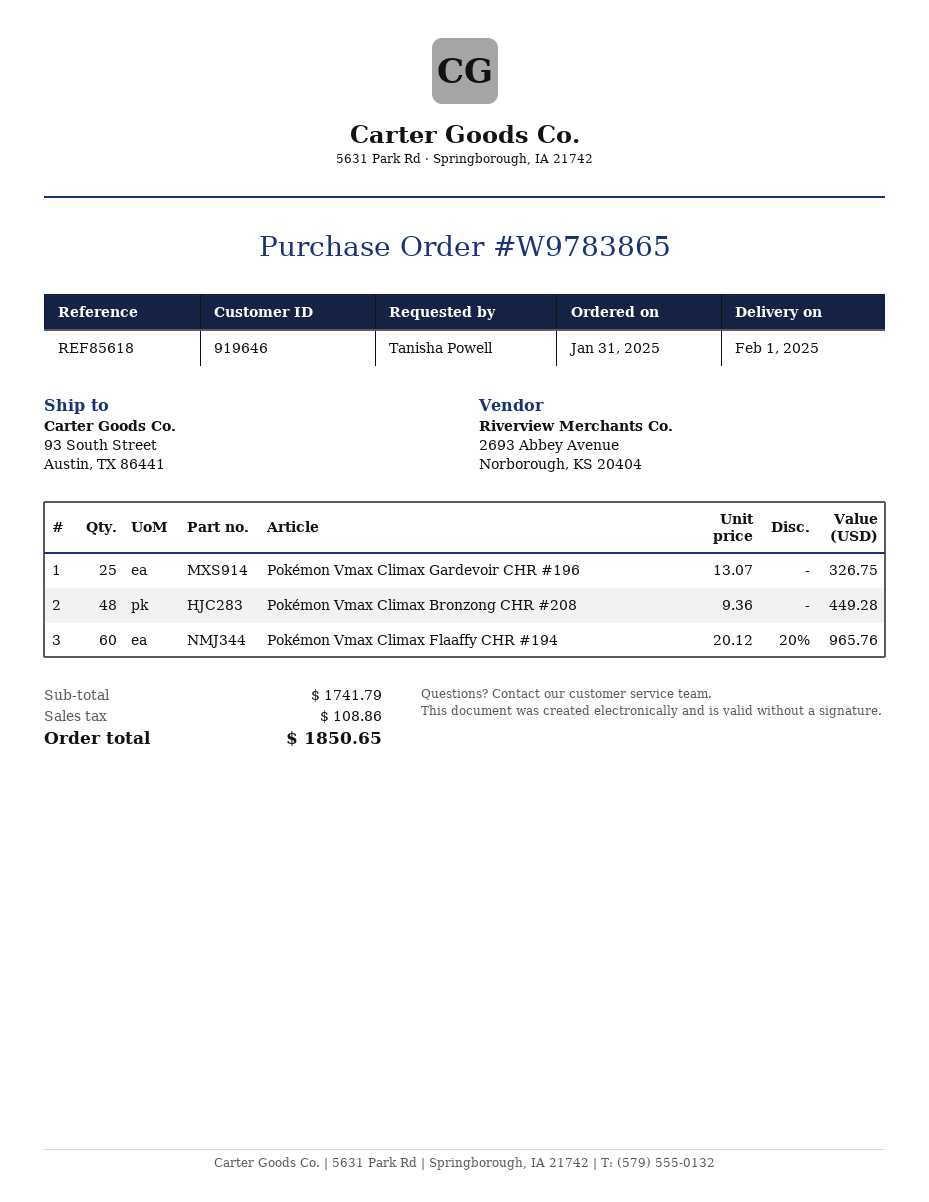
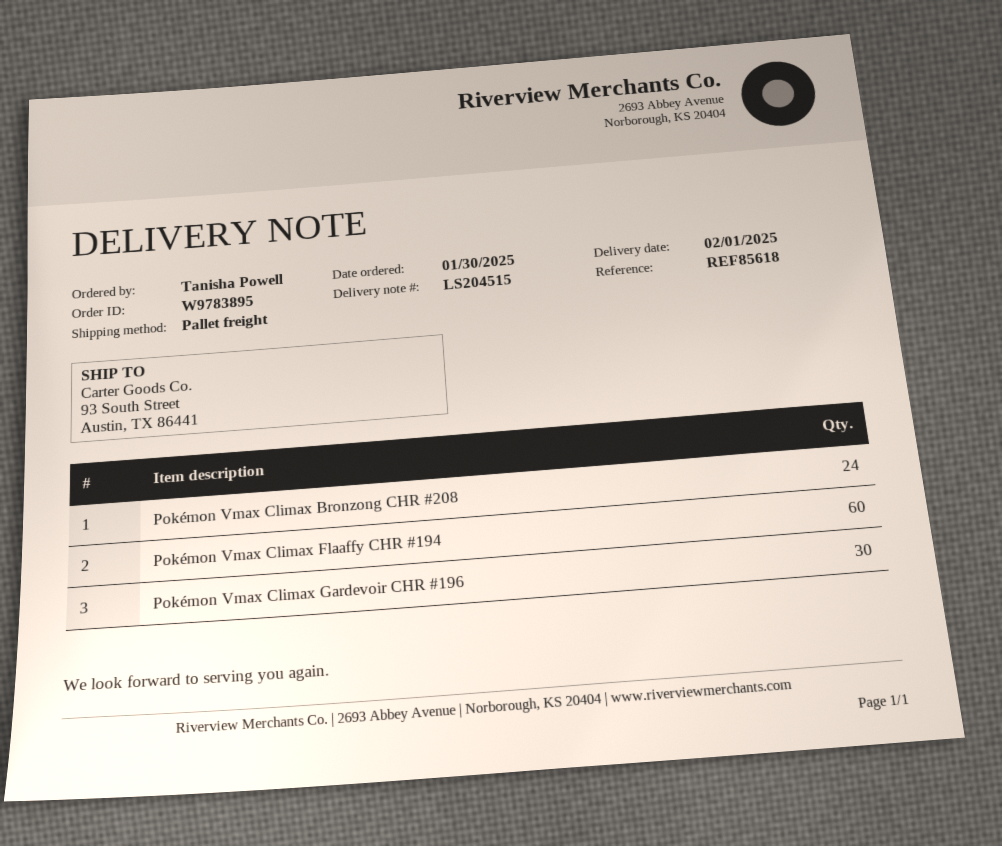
order number: W9783865 -> W9783895
order date: 2025-01-31 -> 2025-01-30
Pokémon Vmax Climax Gardevoir CHR #196: 25 -> 30
Pokémon Vmax Climax Bronzong CHR #208: 48 -> 24

